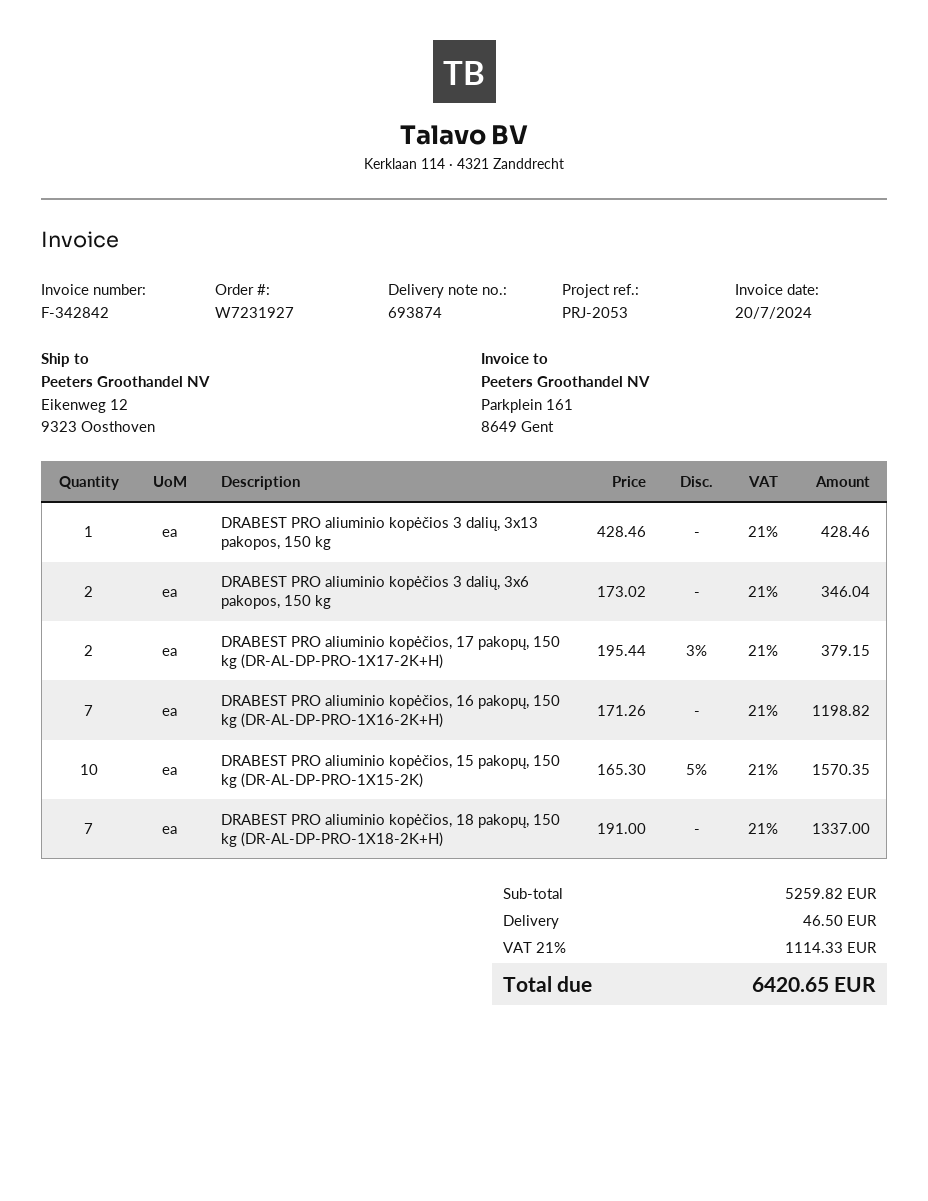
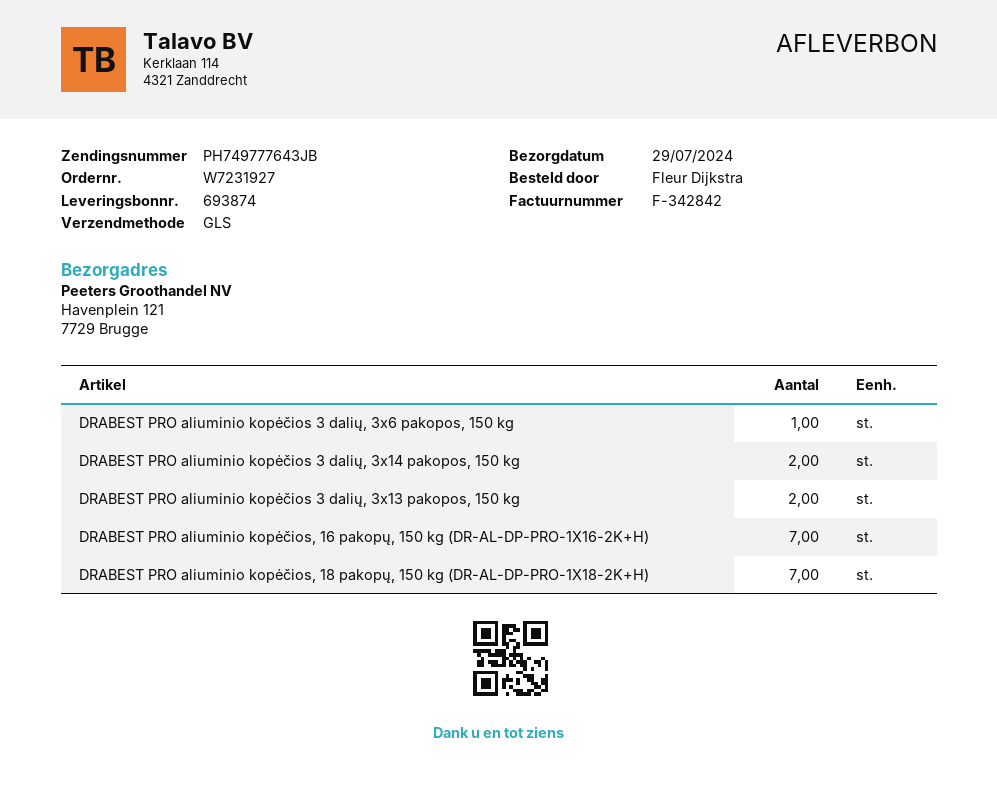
ship to: Eikenweg 12, 9323 Oosthoven -> Havenplein 121, 7729 Brugge
DRABEST PRO aliuminio kopėčios 3 dalių, 3x13 pakopos, 150 kg: 1 -> 2
DRABEST PRO aliuminio kopėčios 3 dalių, 3x6 pakopos, 150 kg: 2 -> 1
DRABEST PRO aliuminio kopėčios, 17 pakopų, 150 kg (DR-AL-DP-PRO-1X17-2K+H): 2 -> none
DRABEST PRO aliuminio kopėčios, 15 pakopų, 150 kg (DR-AL-DP-PRO-1X15-2K): 10 -> none
DRABEST PRO aliuminio kopėčios 3 dalių, 3x14 pakopos, 150 kg: none -> 2

